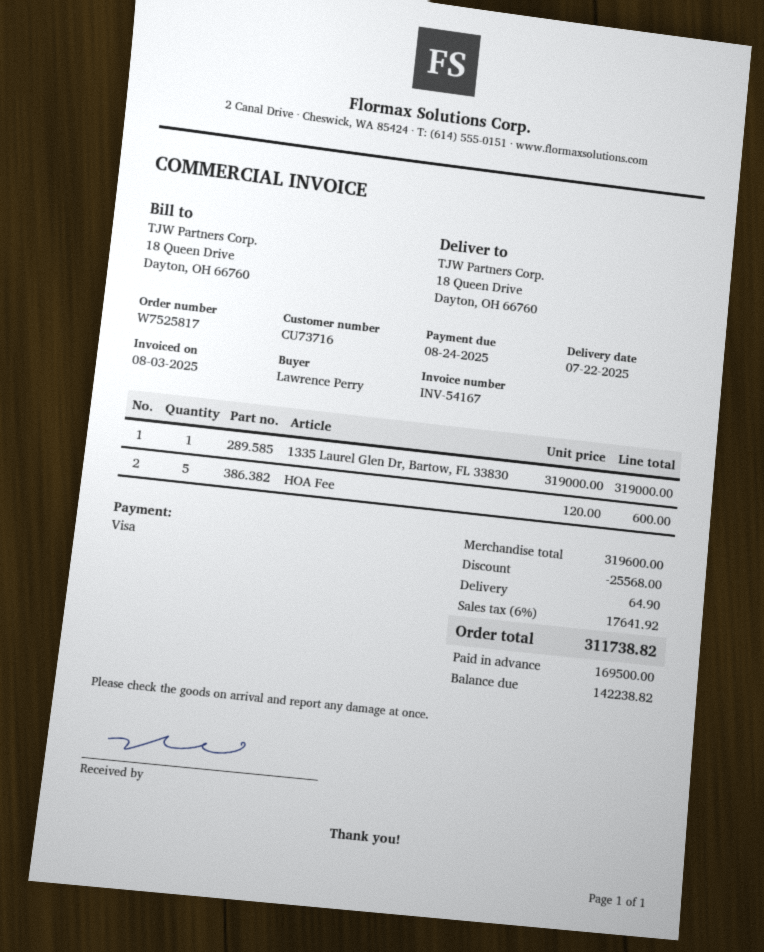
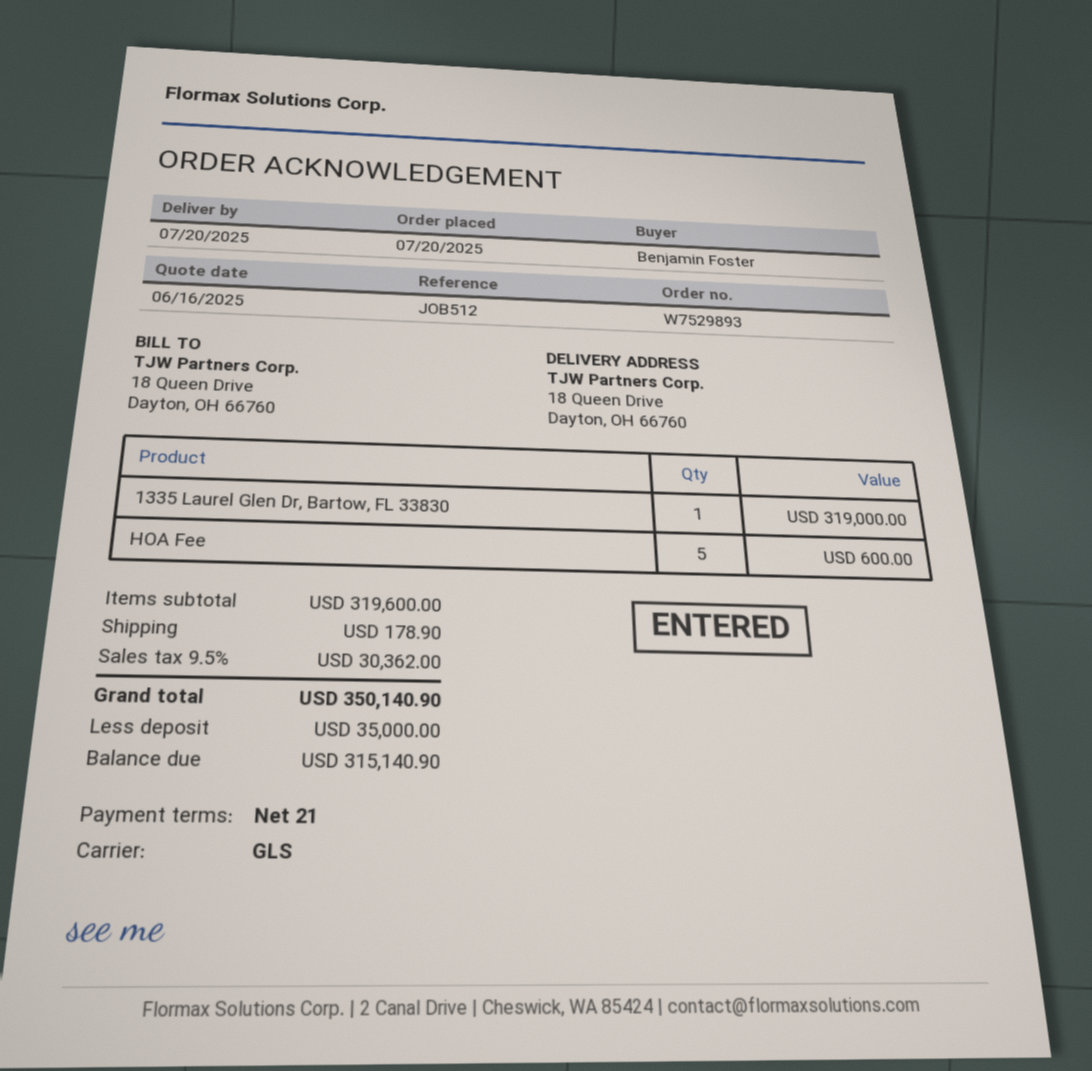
order number: W7525817 -> W7529893
delivery date: 2025-07-22 -> 2025-07-20
ordered by: Lawrence Perry -> Benjamin Foster
discount: 25568.00 -> none
shipping: 64.90 -> 178.90
tax: 6% = 17641.92 -> 9.5% = 30362.00
total: 311738.82 -> 350140.90
deposit: 169500.00 -> 35000.00
balance: 142238.82 -> 315140.90

